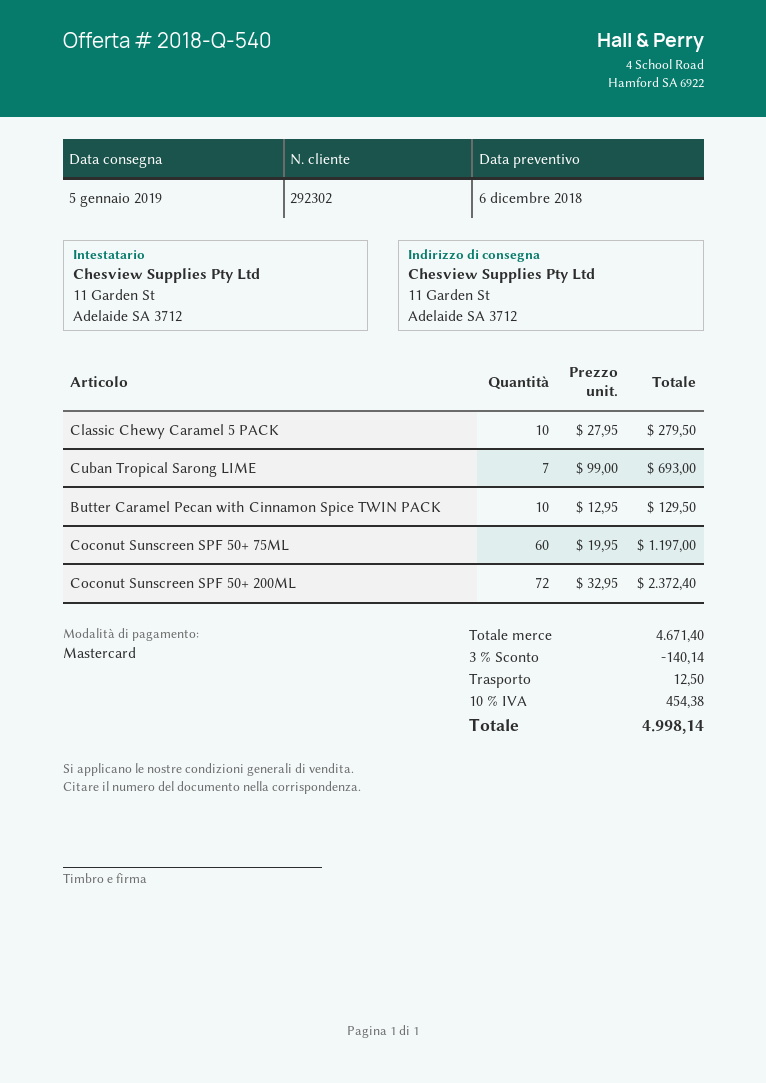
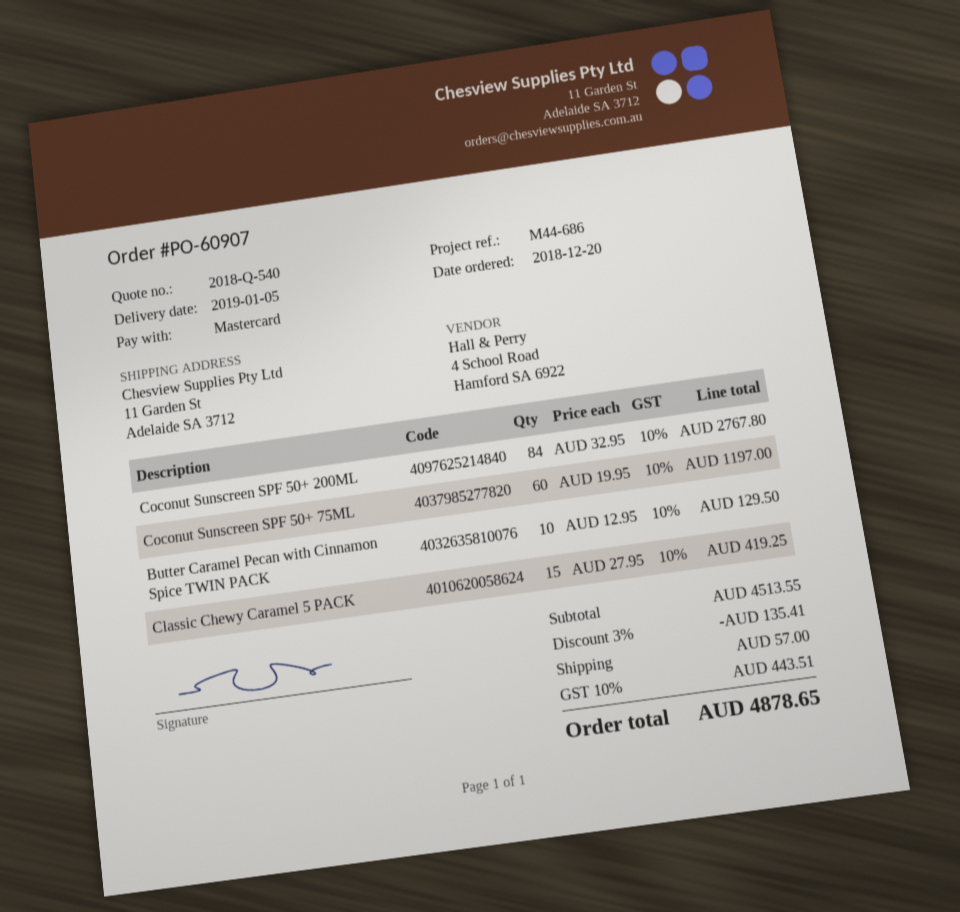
Classic Chewy Caramel 5 PACK: 10 x 27.95 = 279.50 -> 15 x 27.95 = 419.25
Cuban Tropical Sarong LIME: 7 x 99.00 = 693.00 -> none
Coconut Sunscreen SPF 50+ 200ML: 72 x 32.95 = 2372.40 -> 84 x 32.95 = 2767.80
subtotal: 4671.40 -> 4513.55
discount: 3% = 140.14 -> 3% = 135.41
shipping: 12.50 -> 57.00
tax: 10% = 454.38 -> 10% = 443.51
total: 4998.14 -> 4878.65

